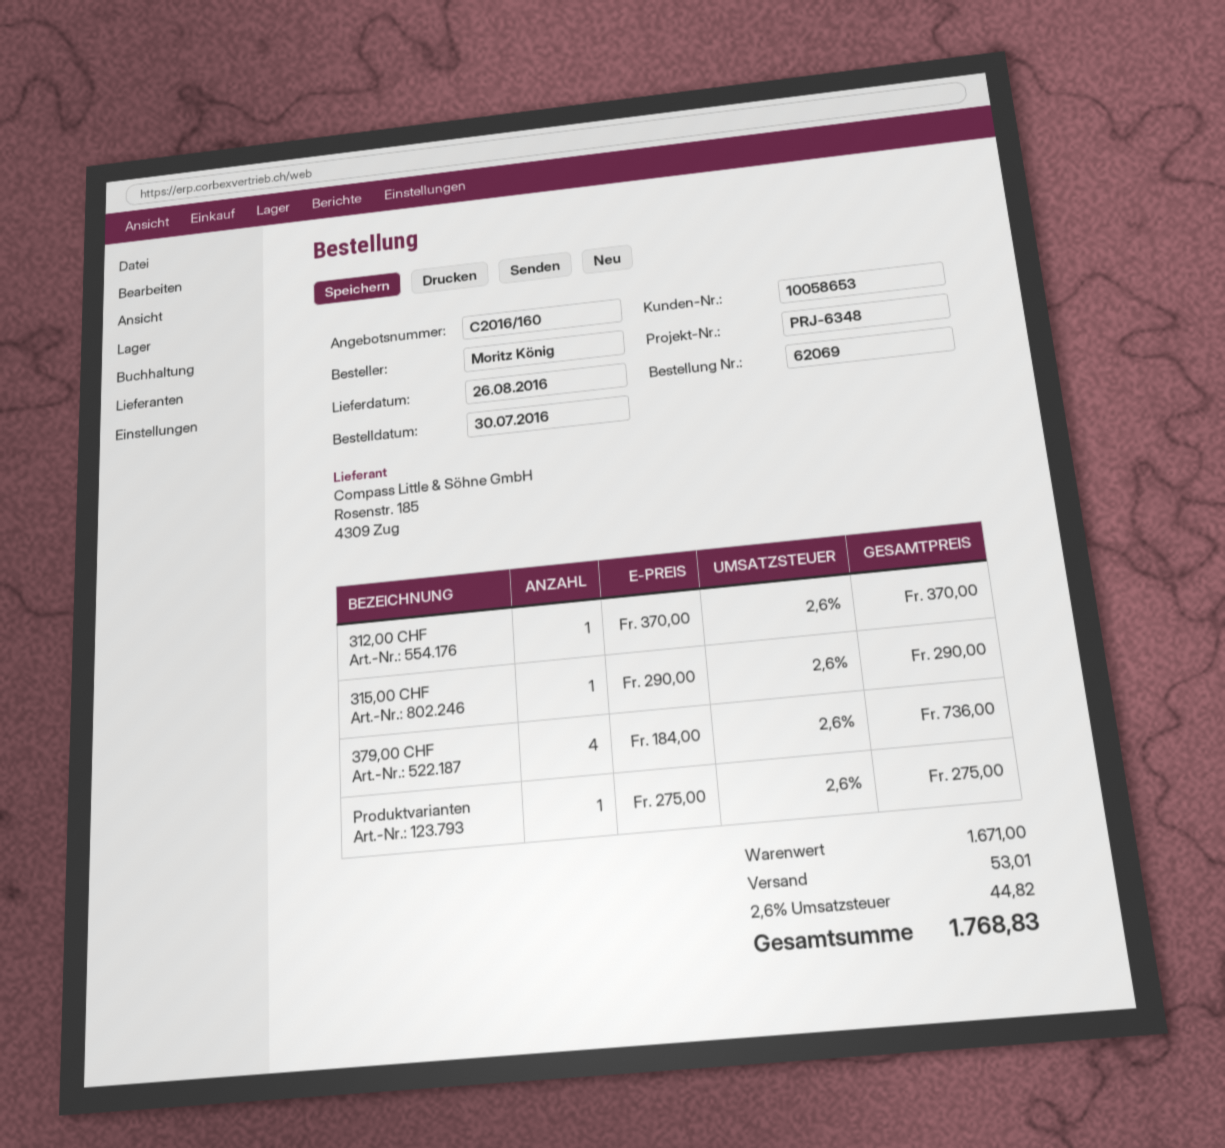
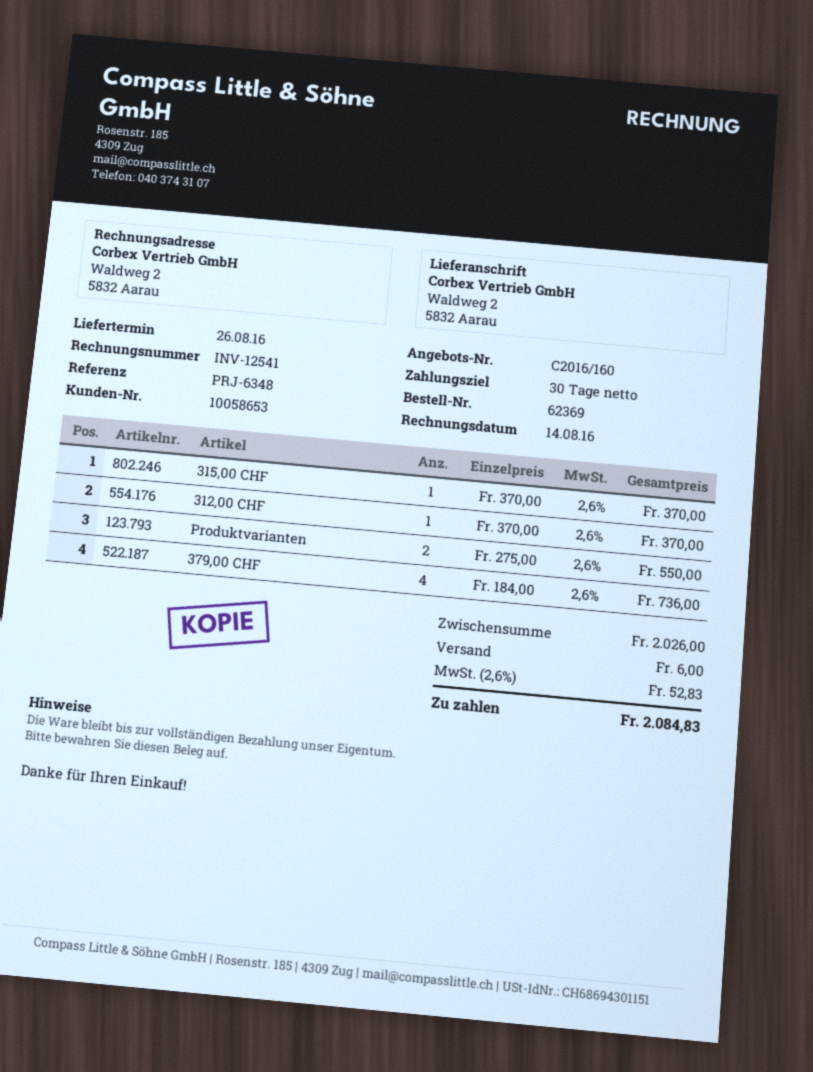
order number: 62069 -> 62369
315,00 CHF: 1 x 290.00 = 290.00 -> 1 x 370.00 = 370.00
Produktvarianten: 1 x 275.00 = 275.00 -> 2 x 275.00 = 550.00
subtotal: 1671.00 -> 2026.00
shipping: 53.01 -> 6.00
tax: 2.6% = 44.82 -> 2.6% = 52.83
total: 1768.83 -> 2084.83

